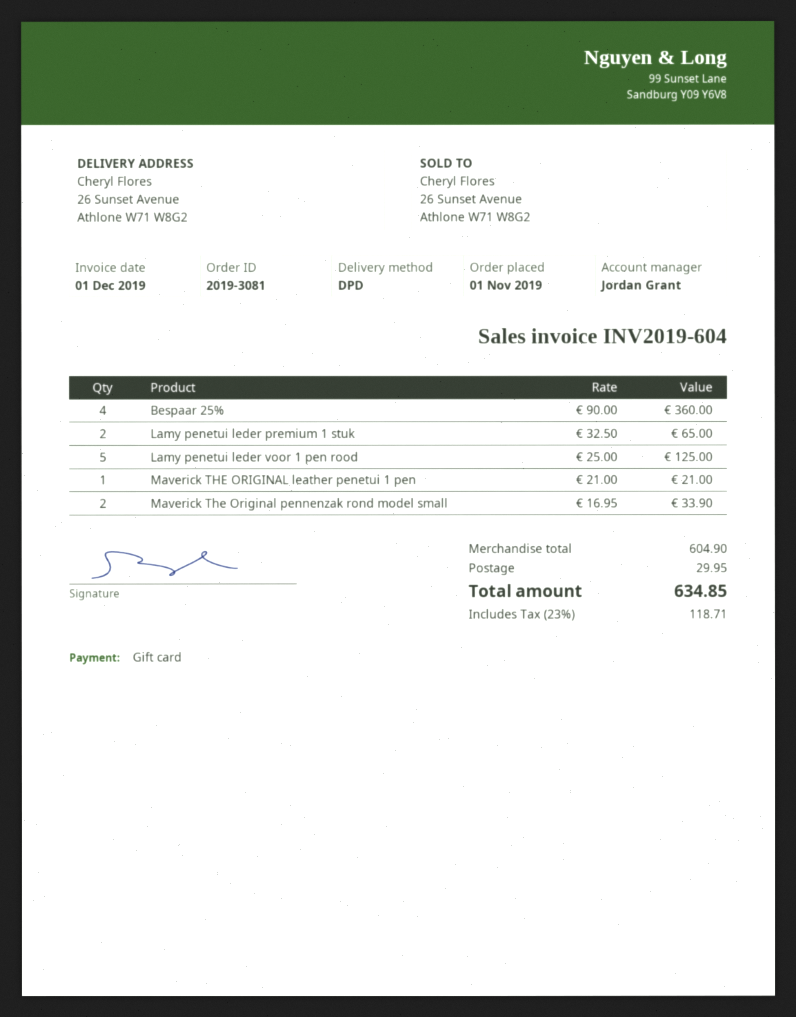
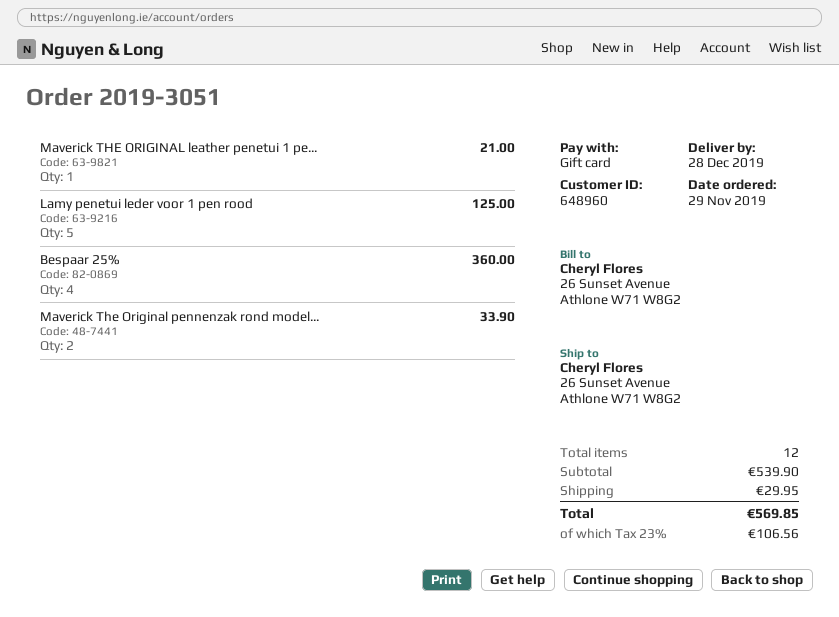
order number: 2019-3081 -> 2019-3051
order date: 2019-11-01 -> 2019-11-29
Lamy penetui leder premium 1 stuk: 2 for 65.00 -> none
subtotal: 604.90 -> 539.90
tax: 23% = 118.71 -> 23% = 106.56
total: 634.85 -> 569.85

